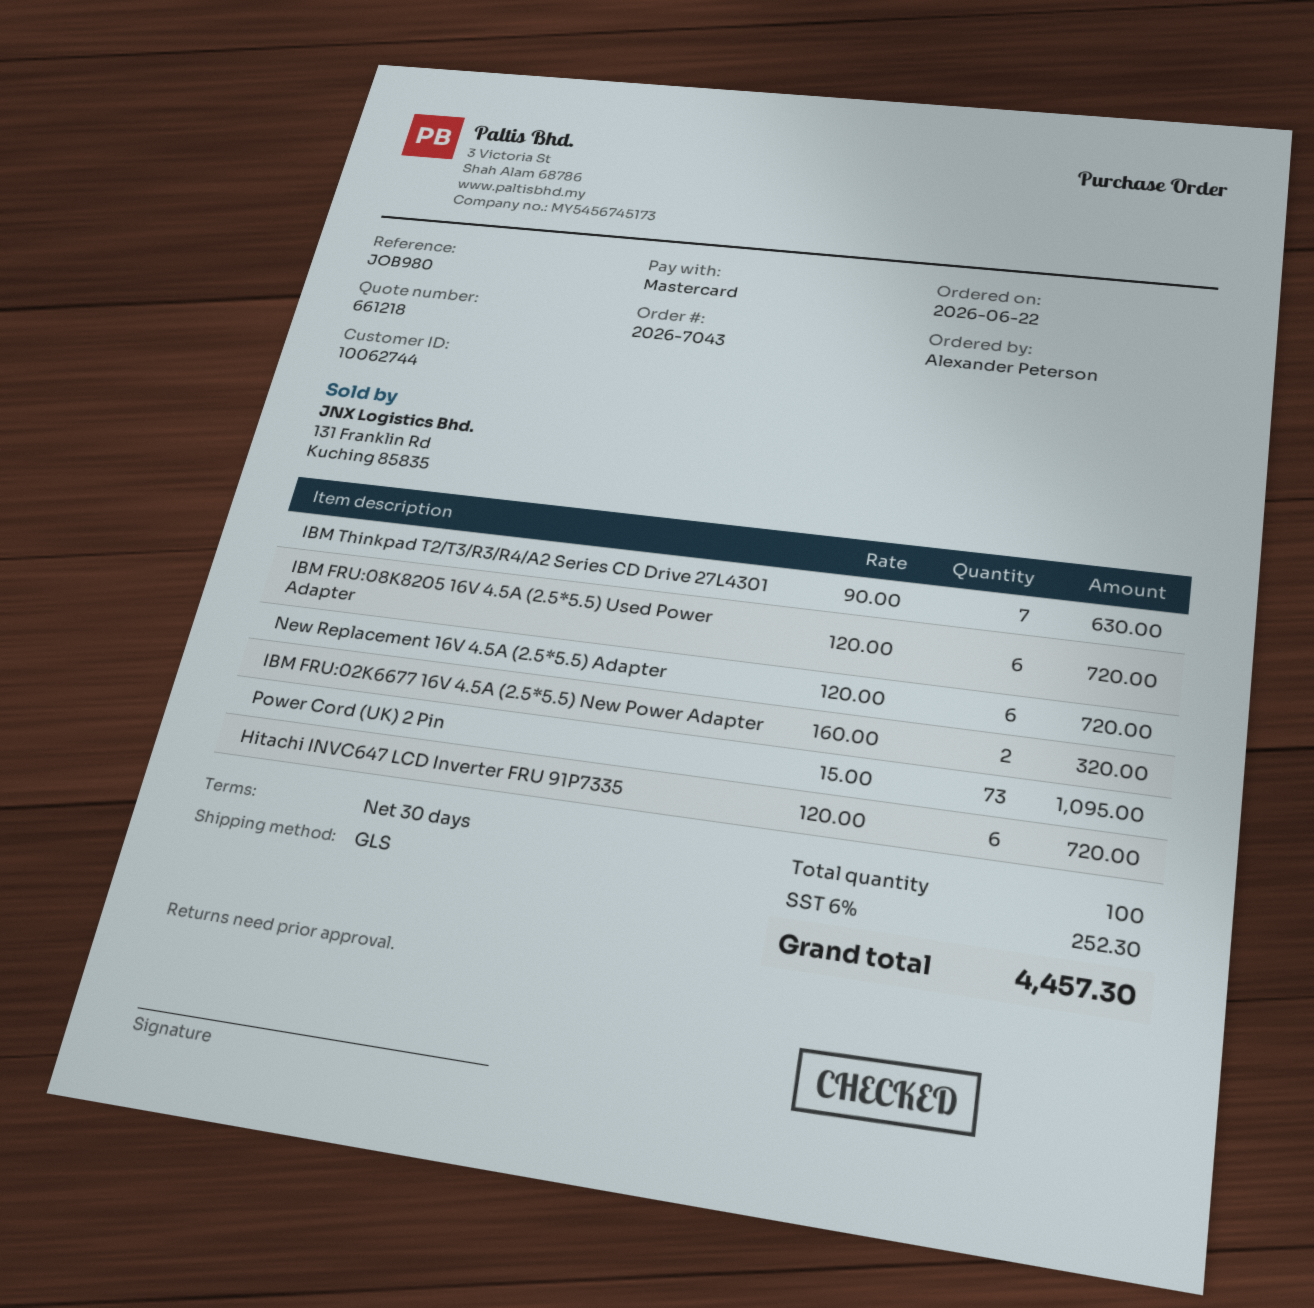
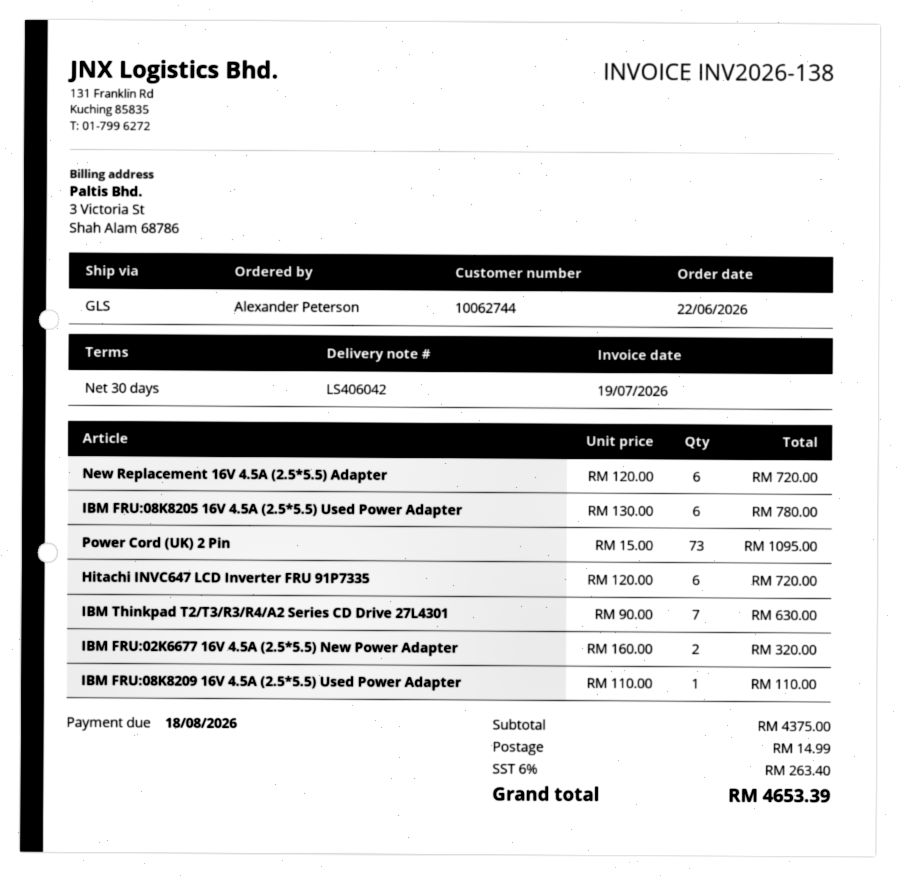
IBM FRU:08K8205 16V 4.5A (2.5*5.5) Used Power Adapter: 6 x 120.00 = 720.00 -> 6 x 130.00 = 780.00
IBM FRU:08K8209 16V 4.5A (2.5*5.5) Used Power Adapter: none -> 1 x 110.00 = 110.00
shipping: none -> 14.99
tax: 6% = 252.30 -> 6% = 263.40
total: 4457.30 -> 4653.39

